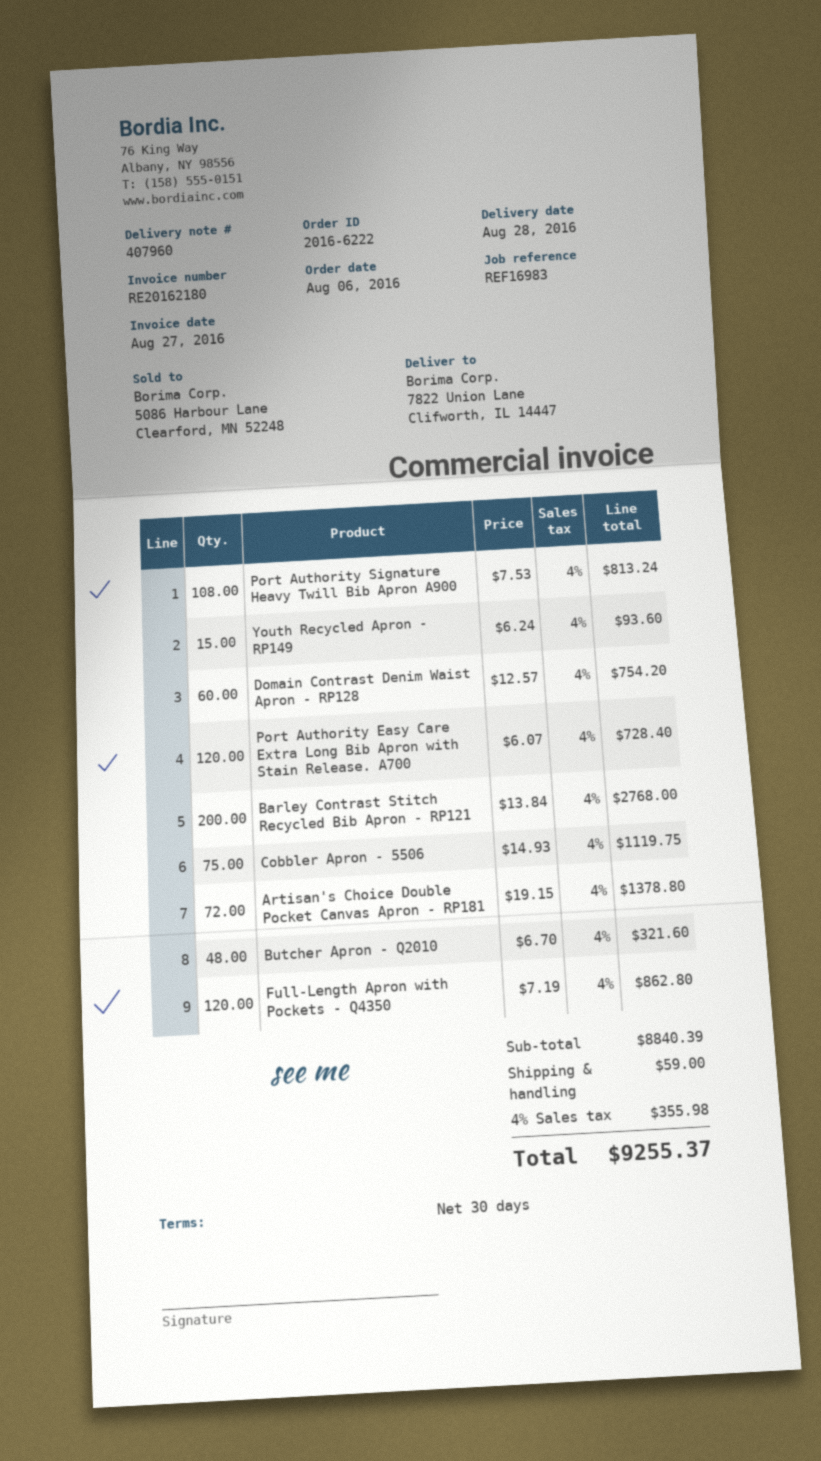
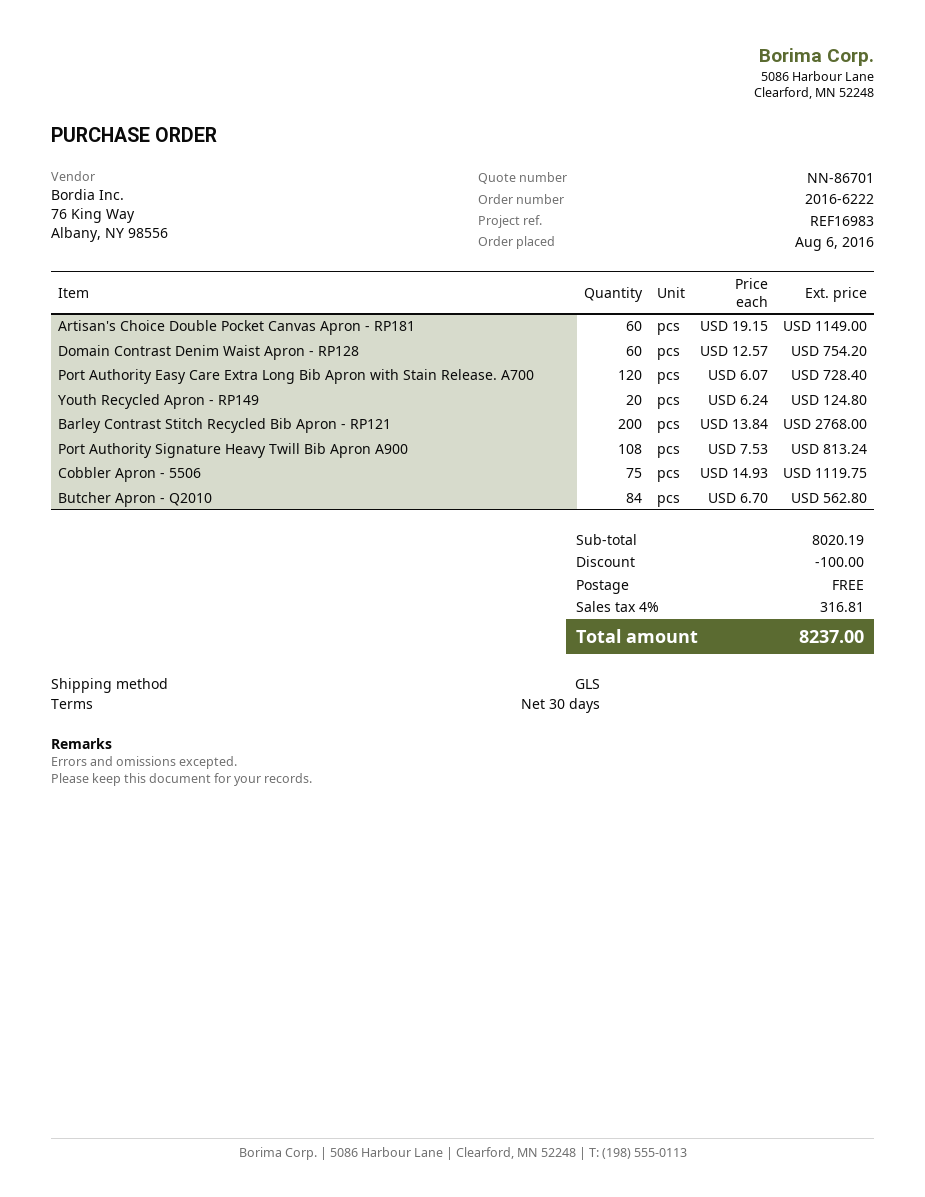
Youth Recycled Apron - RP149: 15 x 6.24 = 93.60 -> 20 x 6.24 = 124.80
Artisan's Choice Double Pocket Canvas Apron - RP181: 72 x 19.15 = 1378.80 -> 60 x 19.15 = 1149.00
Butcher Apron - Q2010: 48 x 6.70 = 321.60 -> 84 x 6.70 = 562.80
Full-Length Apron with Pockets - Q4350: 120 x 7.19 = 862.80 -> none
subtotal: 8840.39 -> 8020.19
discount: none -> 100.00
shipping: 59.00 -> 0.00
tax: 4% = 355.98 -> 4% = 316.81
total: 9255.37 -> 8237.00

